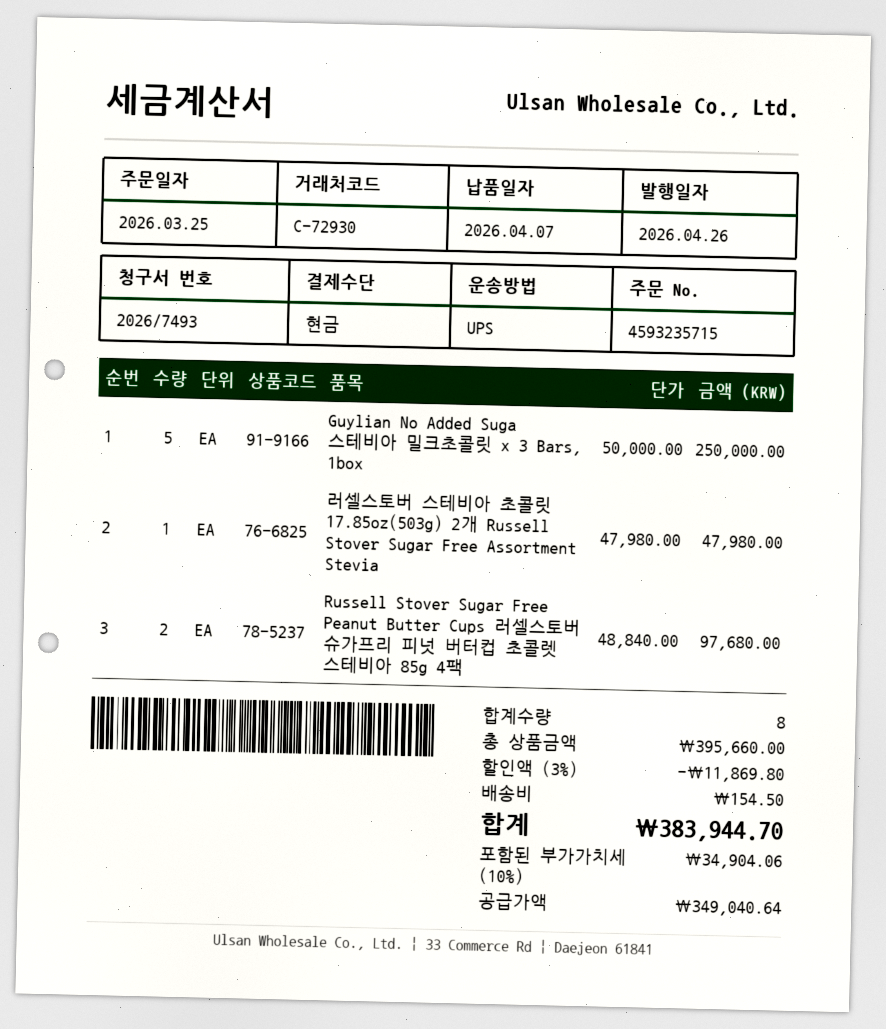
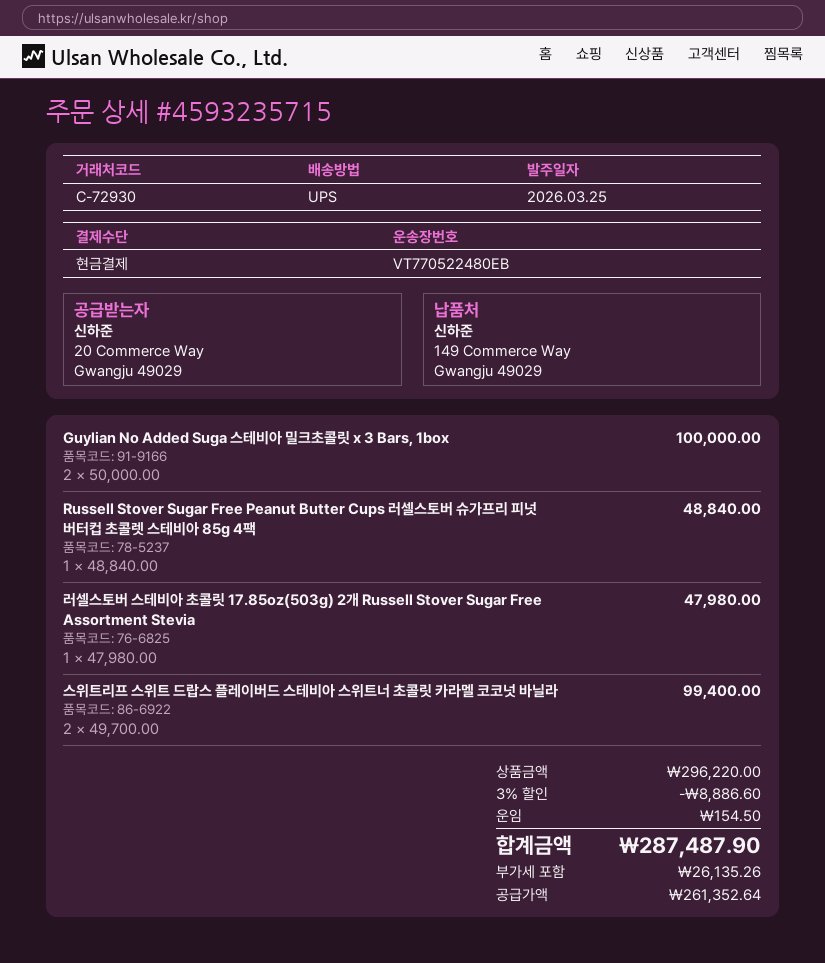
Guylian No Added Suga 스테비아 밀크초콜릿 x 3 Bars, 1box: 5 x 50000.00 = 250000.00 -> 2 x 50000.00 = 100000.00
Russell Stover Sugar Free Peanut Butter Cups 러셀스토버 슈가프리 피넛 버터컵 초콜렛 스테비아 85g 4팩: 2 x 48840.00 = 97680.00 -> 1 x 48840.00 = 48840.00
스위트리프 스위트 드랍스 플레이버드 스테비아 스위트너 초콜릿 카라멜 코코넛 바닐라: none -> 2 x 49700.00 = 99400.00
subtotal: 395660.00 -> 296220.00
discount: 3% = 11869.80 -> 3% = 8886.60
net: 349040.64 -> 261352.64
tax: 34904.06 -> 26135.26
total: 383944.70 -> 287487.90

